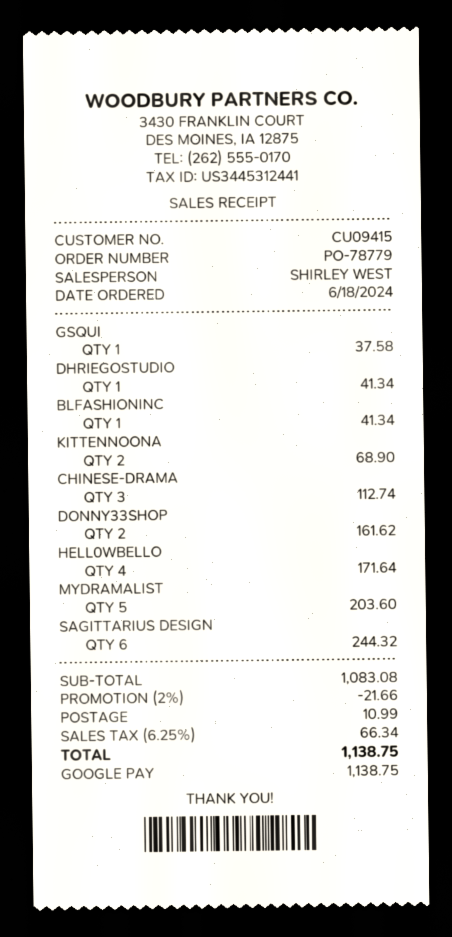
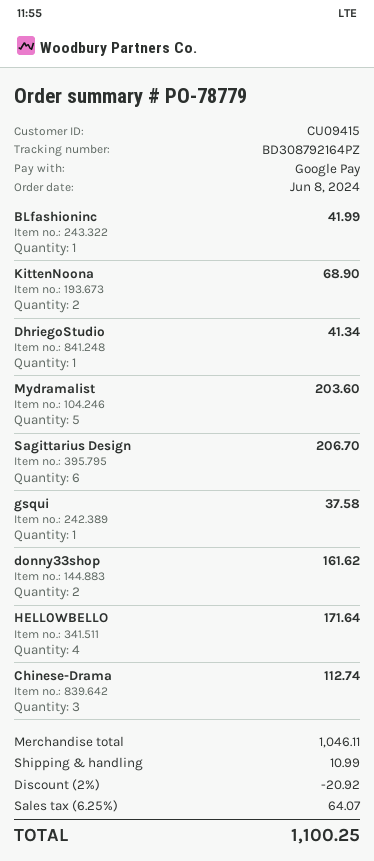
order date: 2024-06-18 -> 2024-06-08
BLFASHIONINC: 1 for 41.34 -> 1 for 41.99
SAGITTARIUS DESIGN: 6 for 244.32 -> 6 for 206.70
subtotal: 1083.08 -> 1046.11
discount: 2% = 21.66 -> 2% = 20.92
tax: 6.25% = 66.34 -> 6.25% = 64.07
total: 1138.75 -> 1100.25

